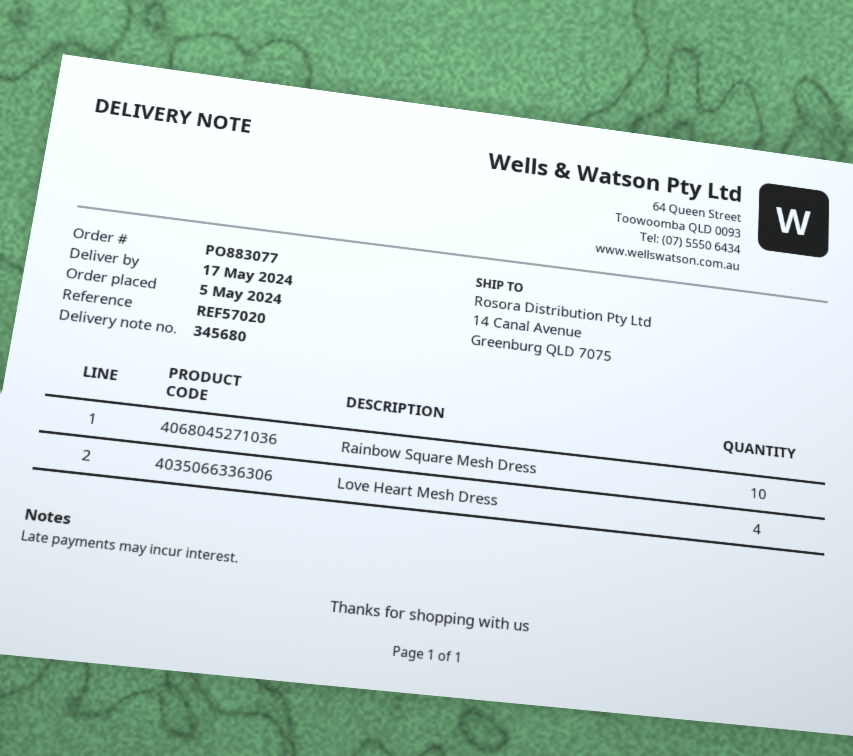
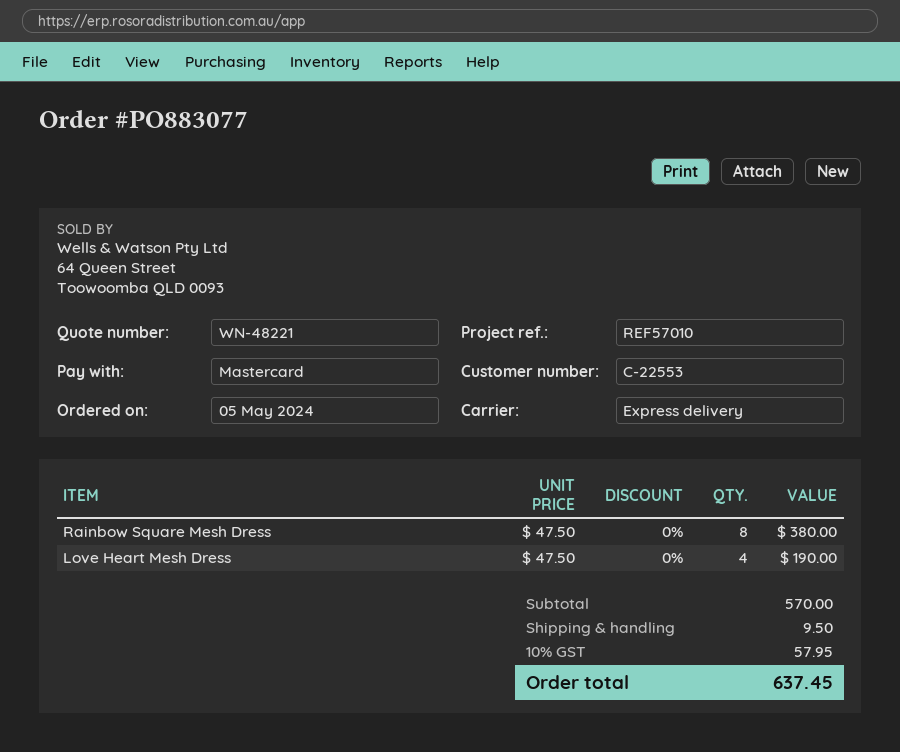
reference: REF57020 -> REF57010
Rainbow Square Mesh Dress: 10 -> 8

